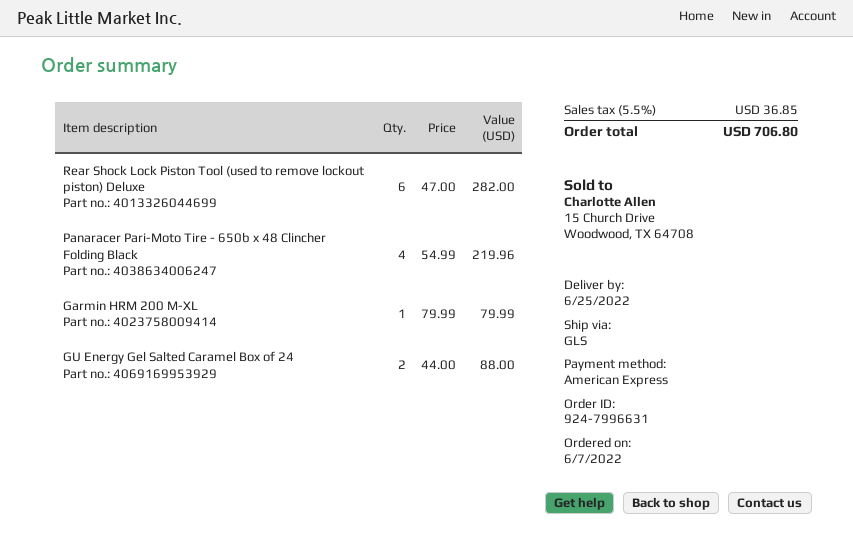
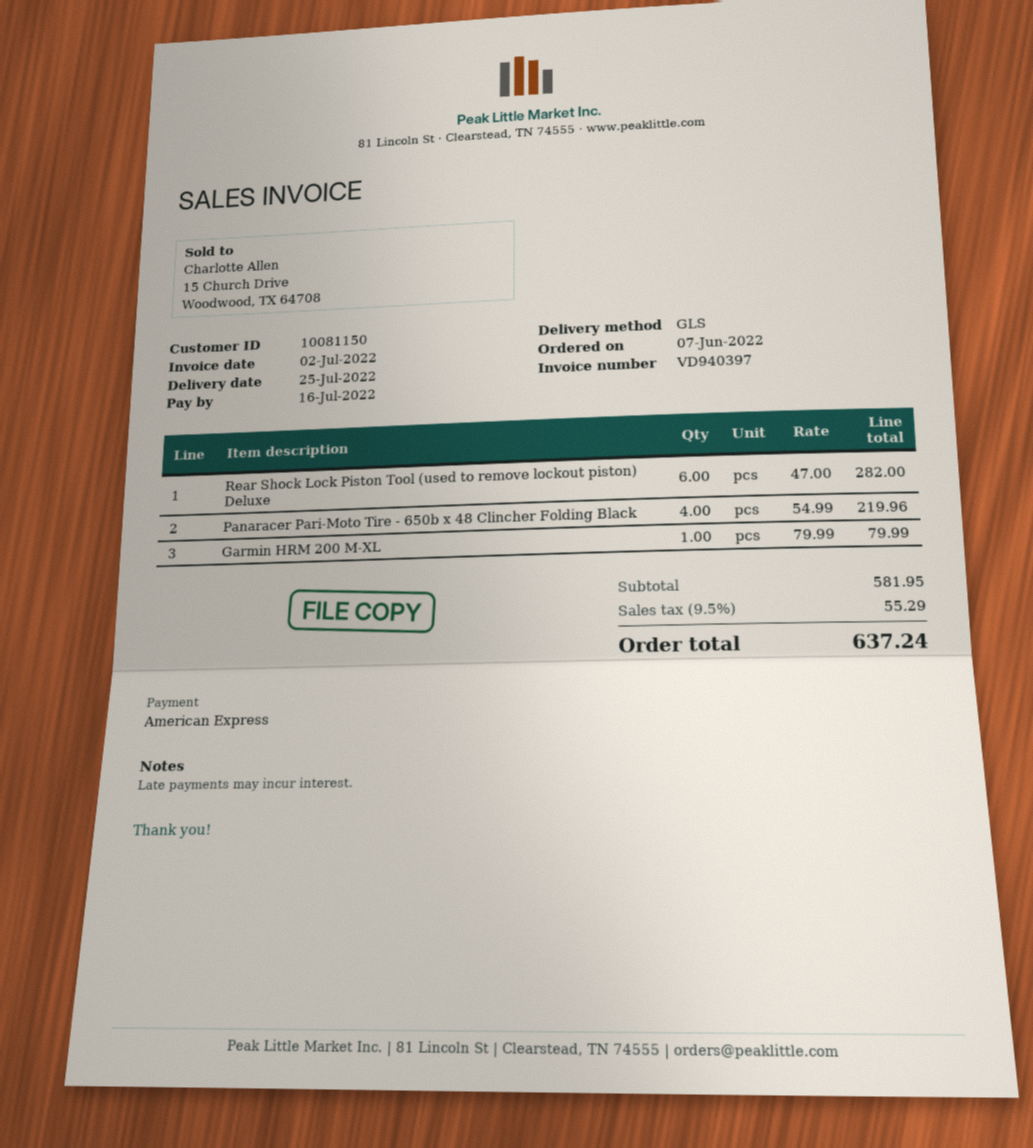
delivery date: 2022-06-25 -> 2022-07-25
GU Energy Gel Salted Caramel Box of 24: 2 x 44.00 = 88.00 -> none
tax: 5.5% = 36.85 -> 9.5% = 55.29
total: 706.80 -> 637.24

